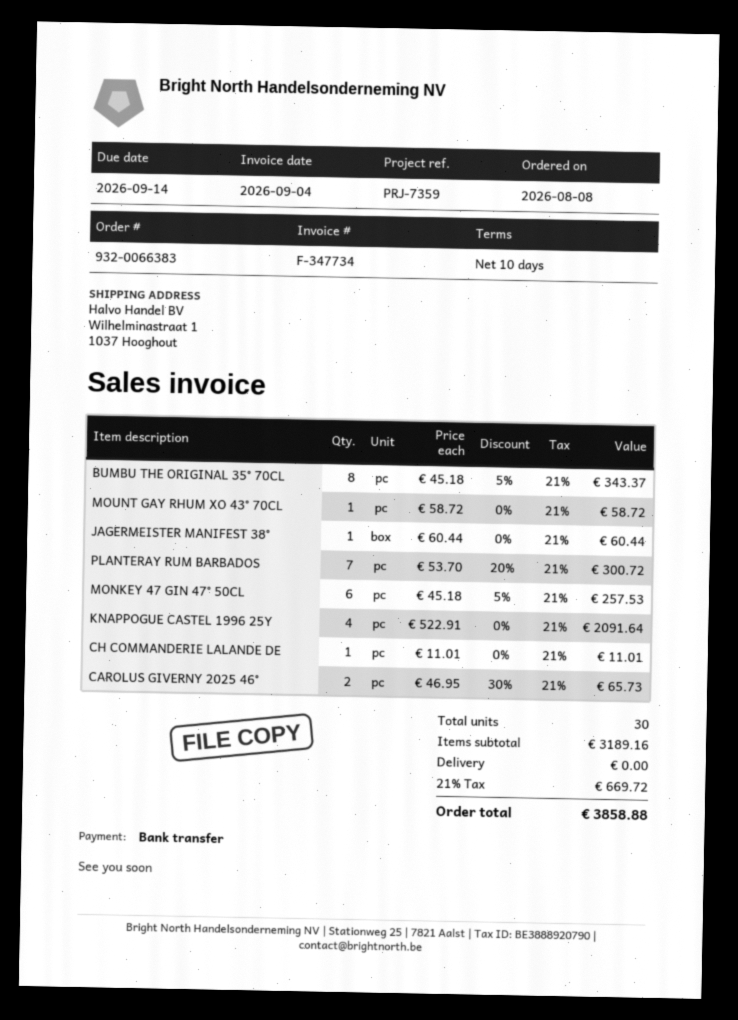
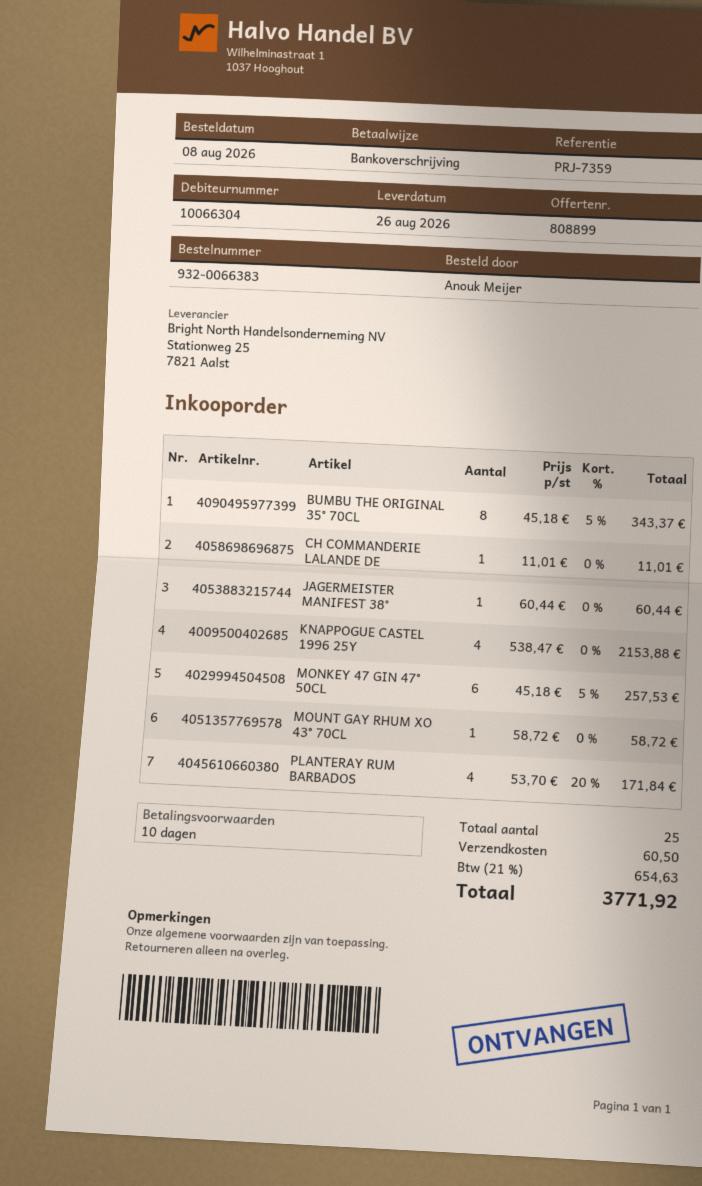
PLANTERAY RUM BARBADOS: 7 x 53.70 - 20% = 300.72 -> 4 x 53.70 - 20% = 171.84
KNAPPOGUE CASTEL 1996 25Y: 4 x 522.91 = 2091.64 -> 4 x 538.47 = 2153.88
CAROLUS GIVERNY 2025 46°: 2 x 46.95 - 30% = 65.73 -> none
total quantity: 30 -> 25
shipping: 0.00 -> 60.50
tax: 21% = 669.72 -> 21% = 654.63
total: 3858.88 -> 3771.92

